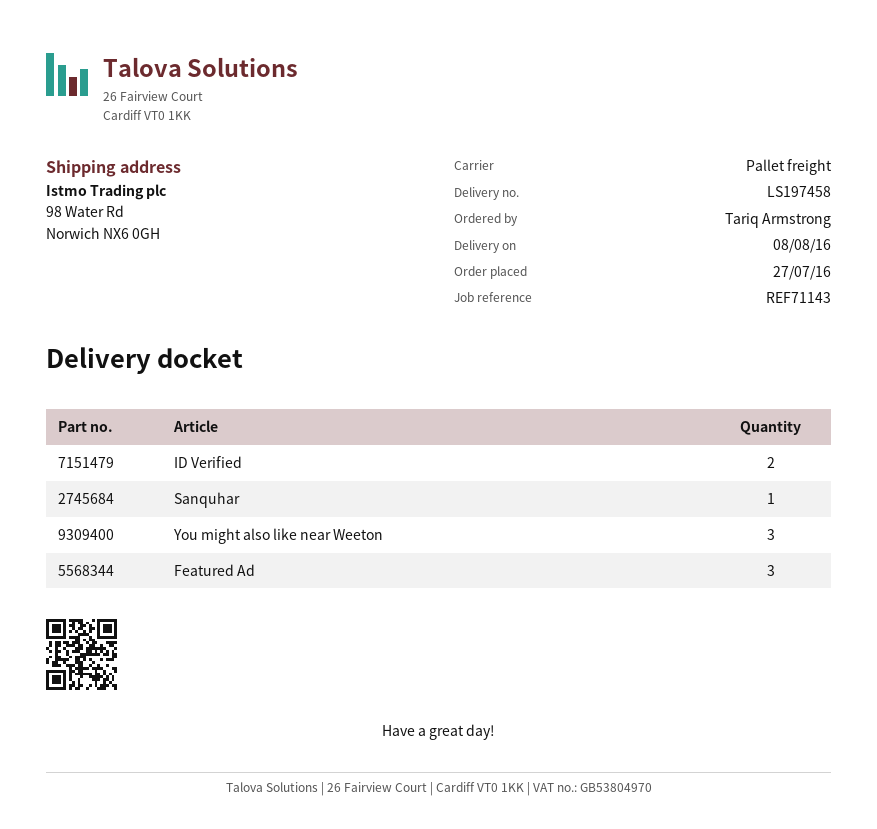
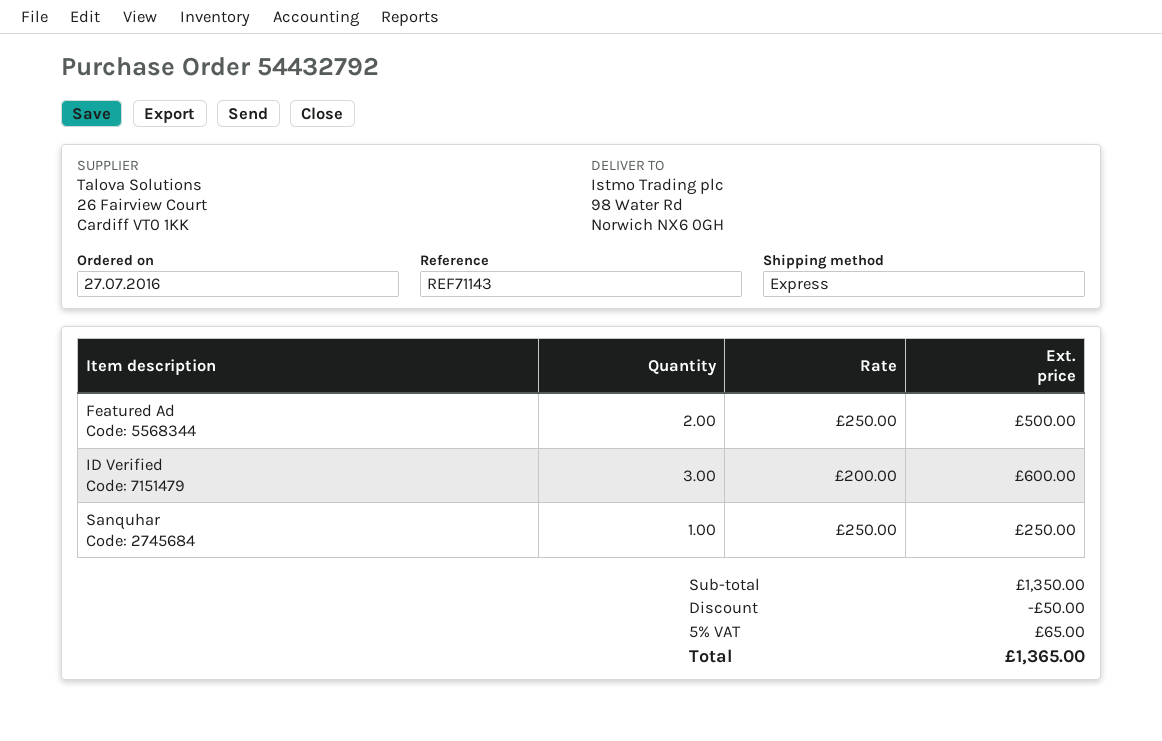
shipping method: pallet freight -> express
ID Verified: 2 -> 3
You might also like near Weeton: 3 -> none
Featured Ad: 3 -> 2

